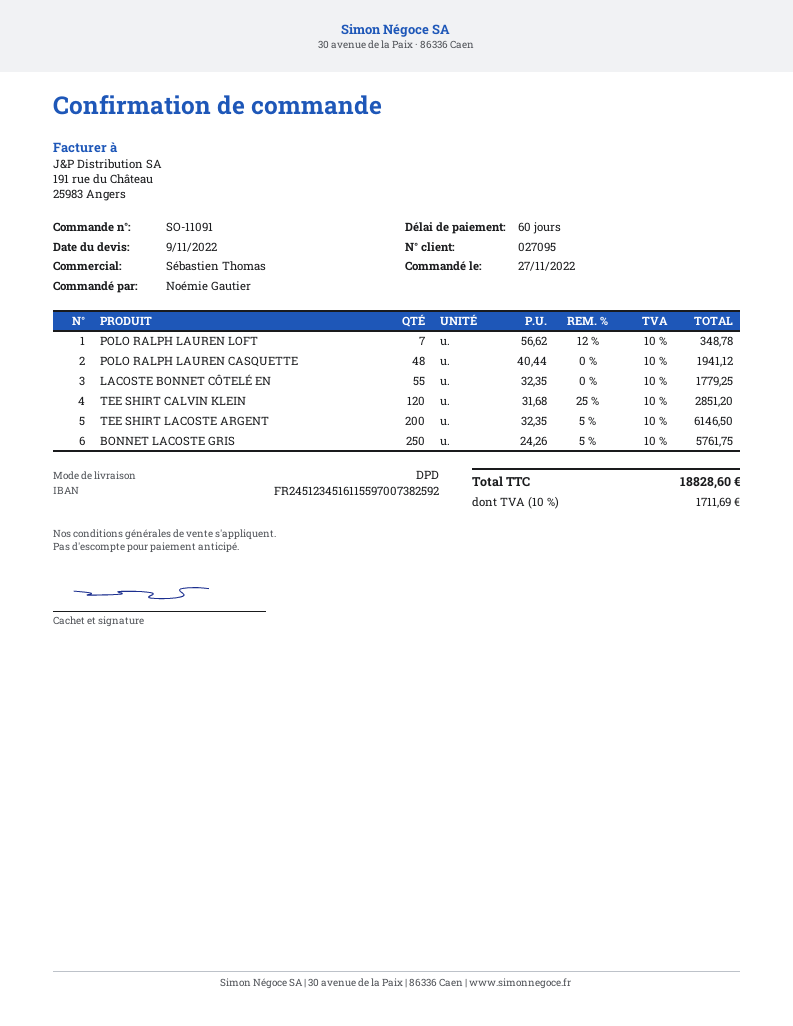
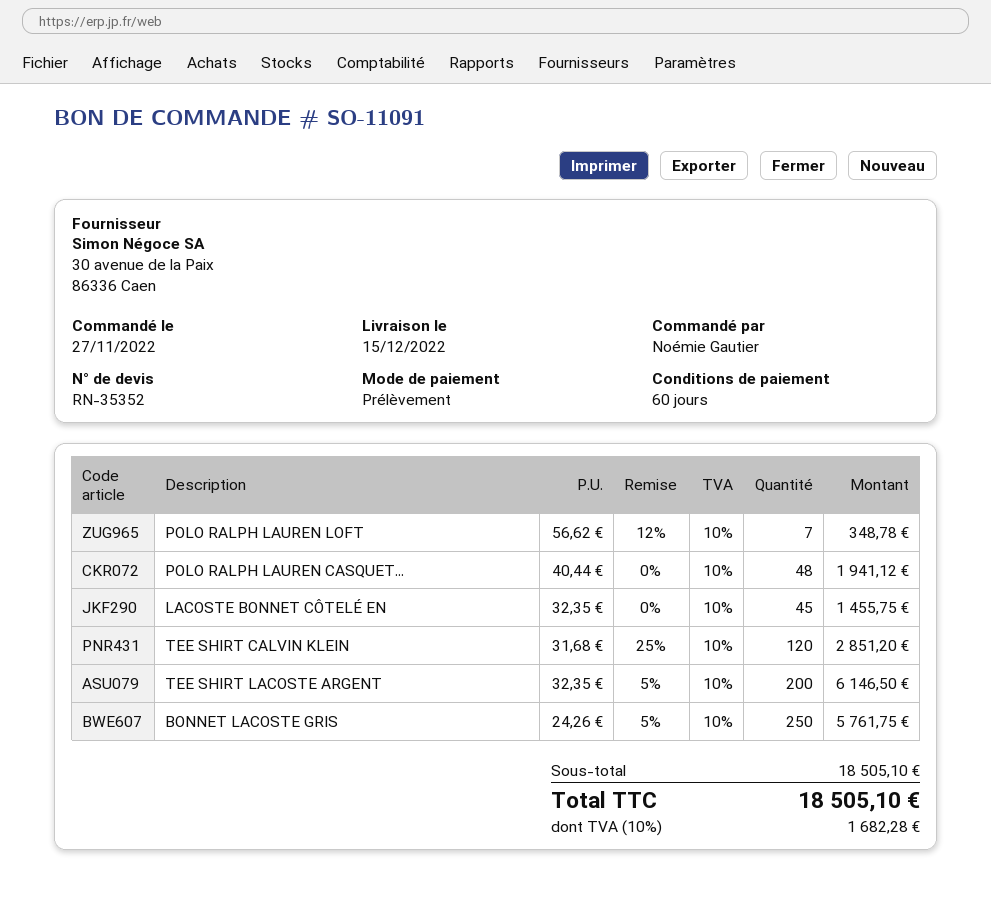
LACOSTE BONNET CÔTELÉ EN: 55 x 32.35 = 1779.25 -> 45 x 32.35 = 1455.75
tax: 10% = 1711.69 -> 10% = 1682.28
total: 18828.60 -> 18505.10

